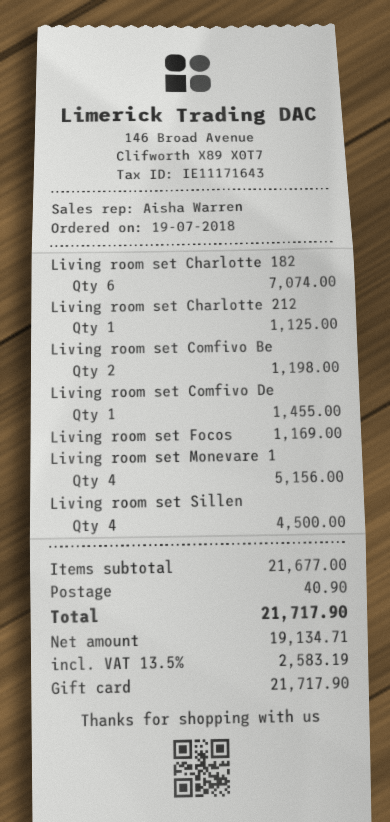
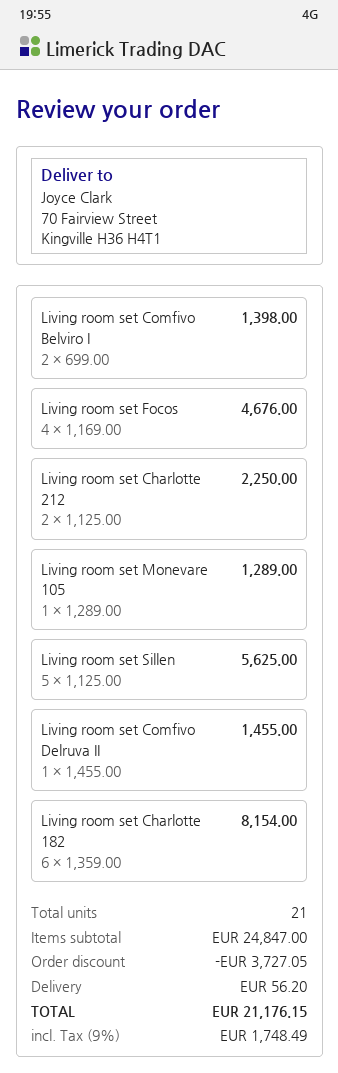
Living room set Charlotte 182: 6 for 7074.00 -> 6 for 8154.00
Living room set Charlotte 212: 1 for 1125.00 -> 2 for 2250.00
Living room set Comfivo Be: 2 for 1198.00 -> 2 for 1398.00
Living room set Focos: 1 for 1169.00 -> 4 for 4676.00
Living room set Monevare 1: 4 for 5156.00 -> 1 for 1289.00
Living room set Sillen: 4 for 4500.00 -> 5 for 5625.00
subtotal: 21677.00 -> 24847.00
discount: none -> 3727.05
shipping: 40.90 -> 56.20
tax: 13.5% = 2583.19 -> 9% = 1748.49
total: 21717.90 -> 21176.15

